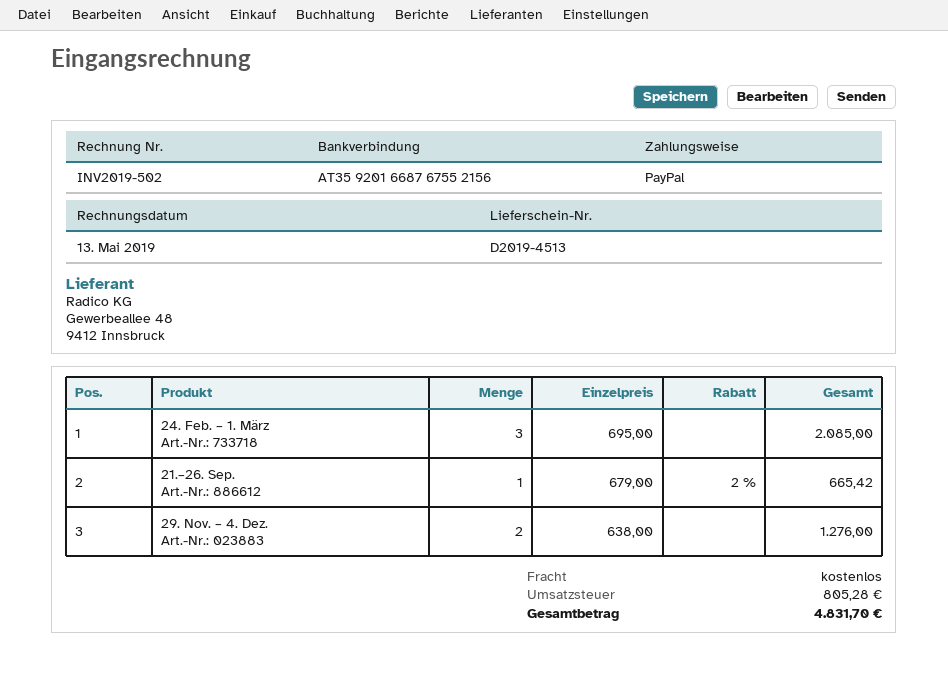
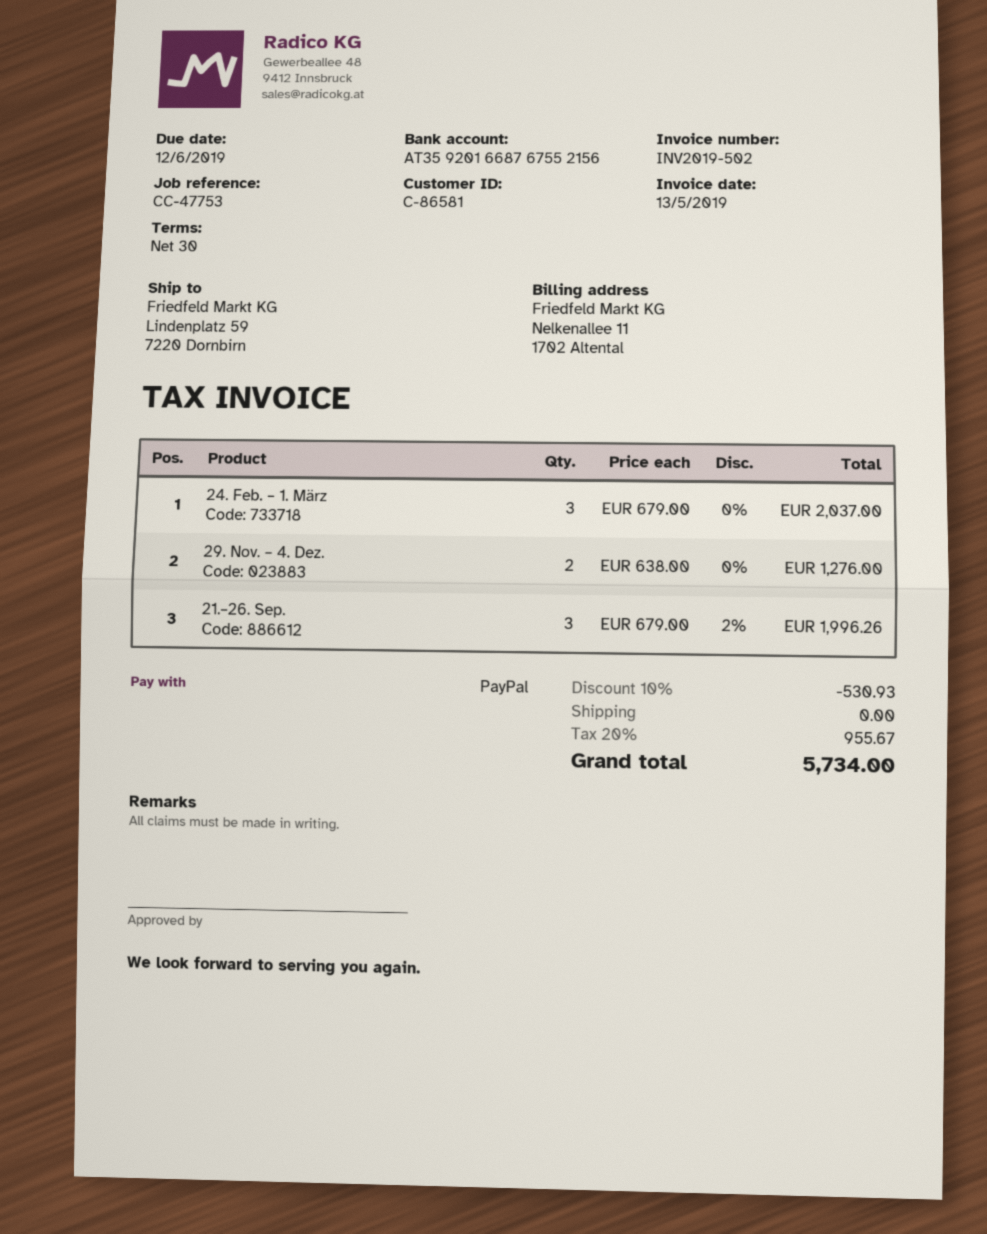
24. Feb. – 1. März: 3 x 695.00 = 2085.00 -> 3 x 679.00 = 2037.00
21.–26. Sep.: 1 x 679.00 - 2% = 665.42 -> 3 x 679.00 - 2% = 1996.26
discount: none -> 10% = 530.93
tax: 805.28 -> 955.67
total: 4831.70 -> 5734.00

